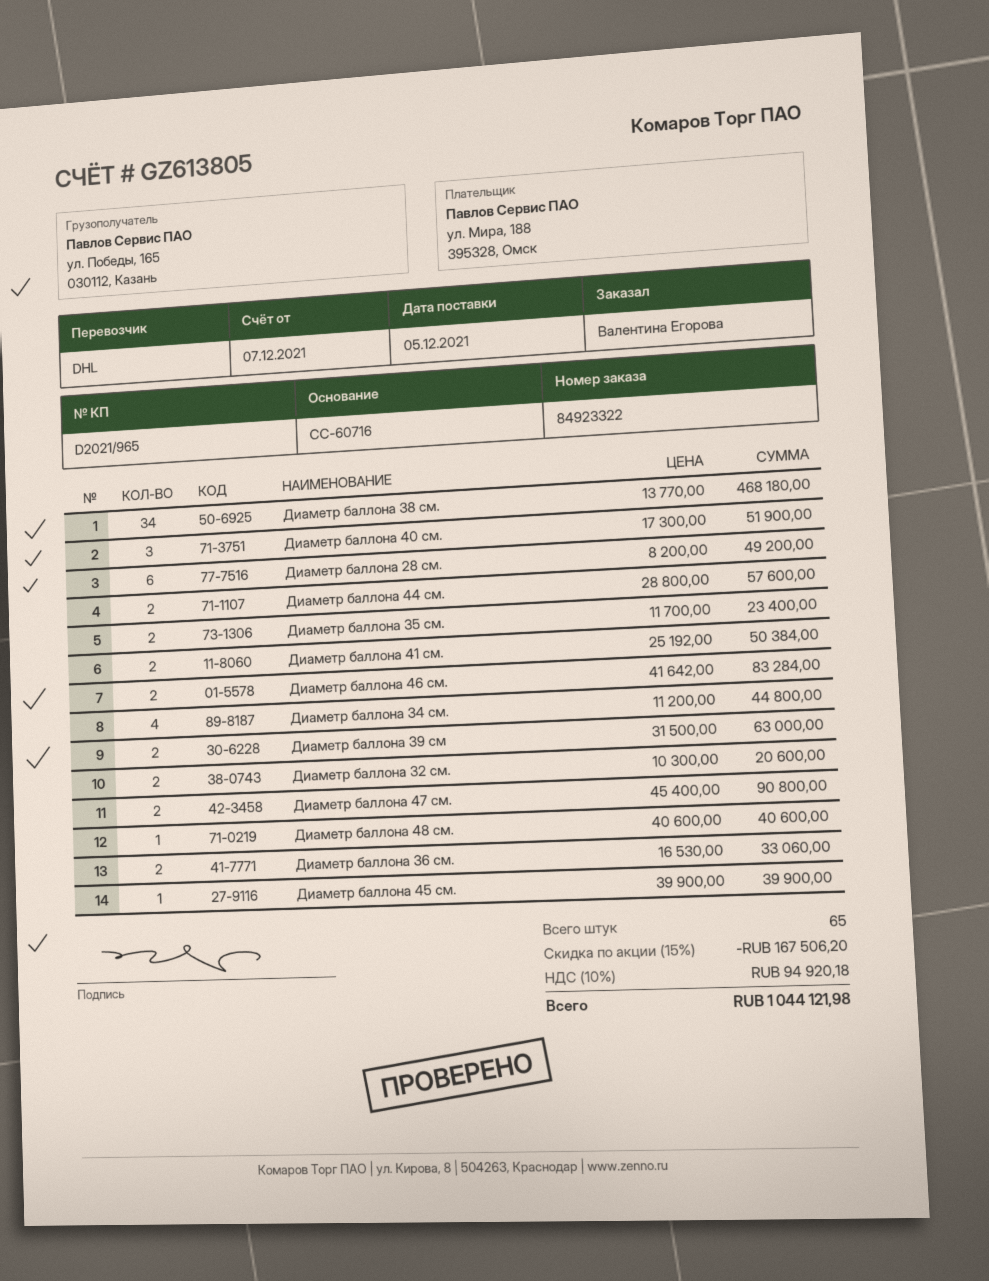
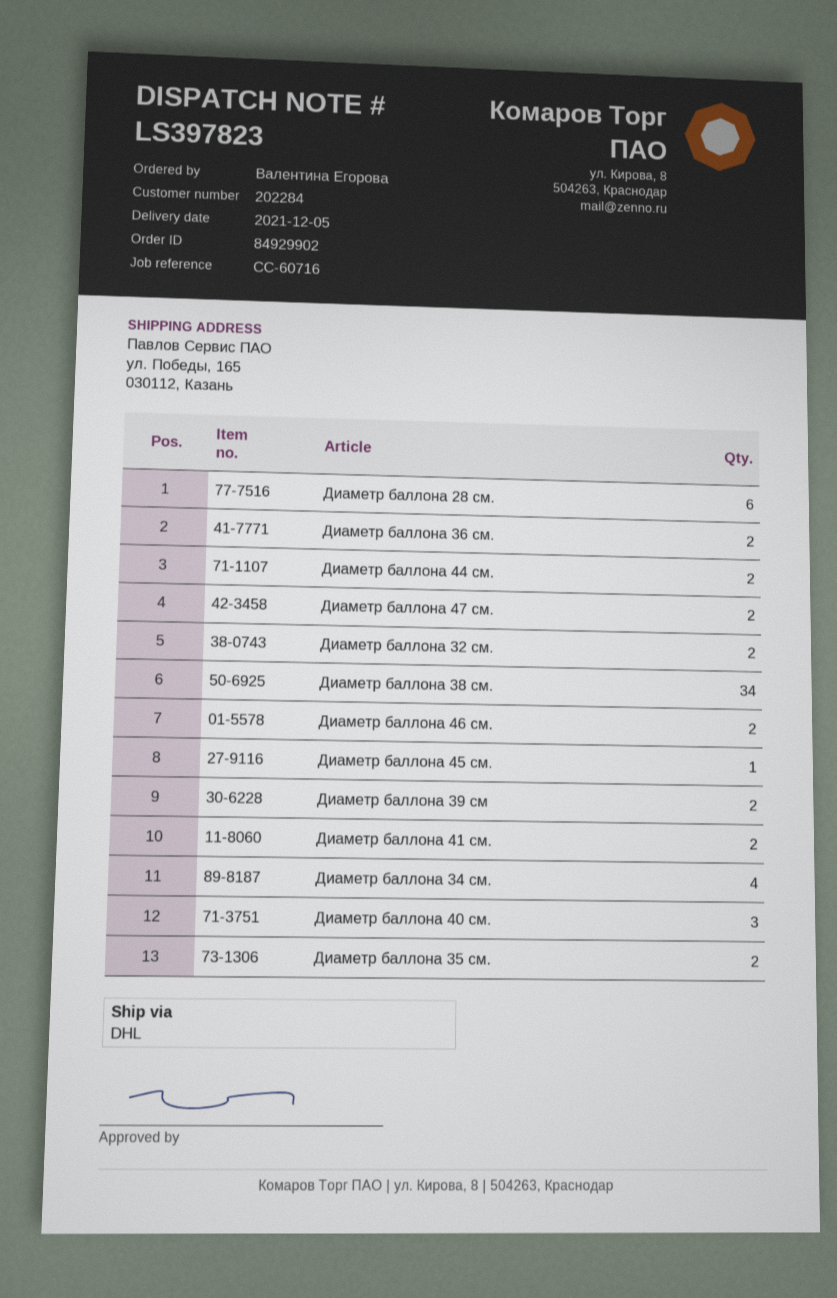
order number: 84923322 -> 84929902
Диаметр баллона 48 см.: 1 -> none

